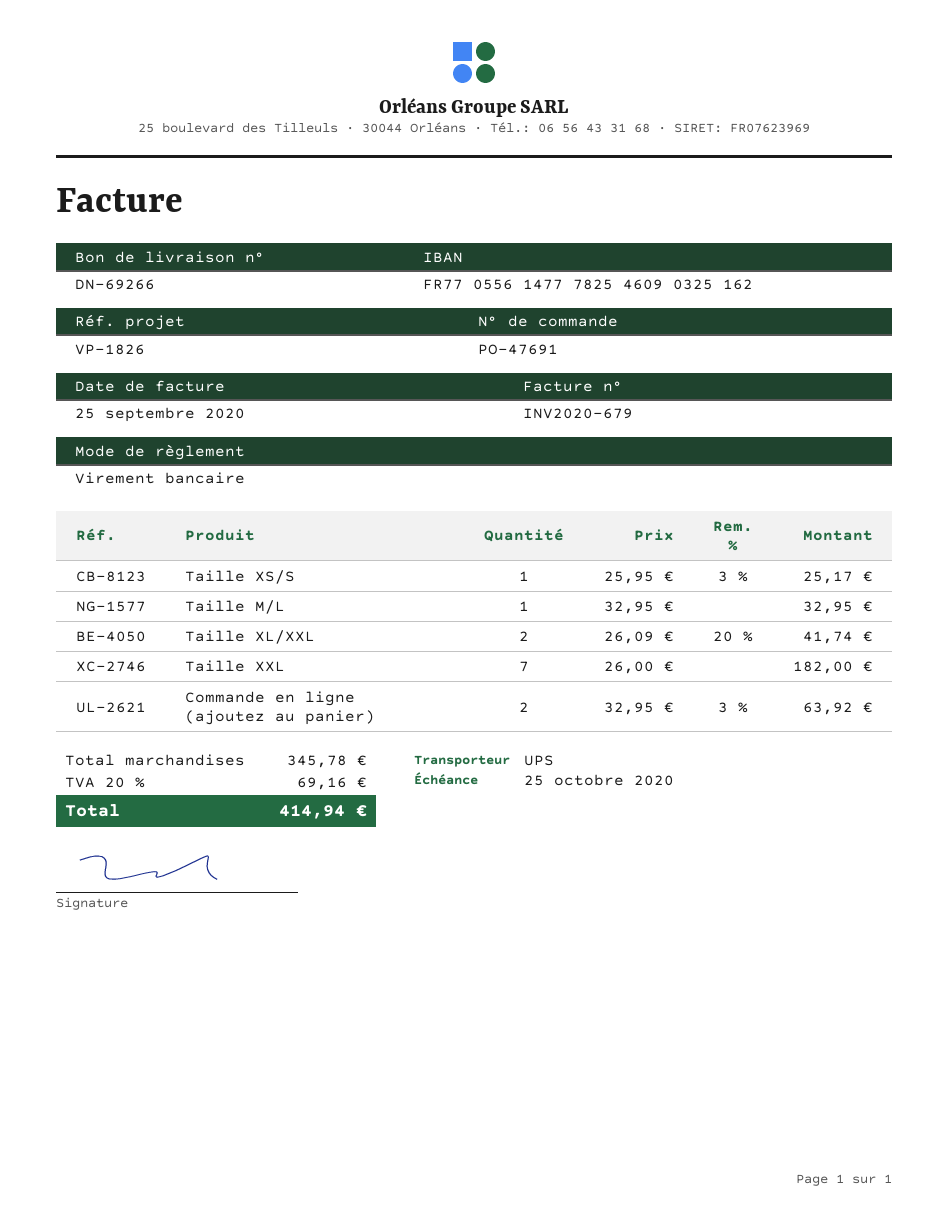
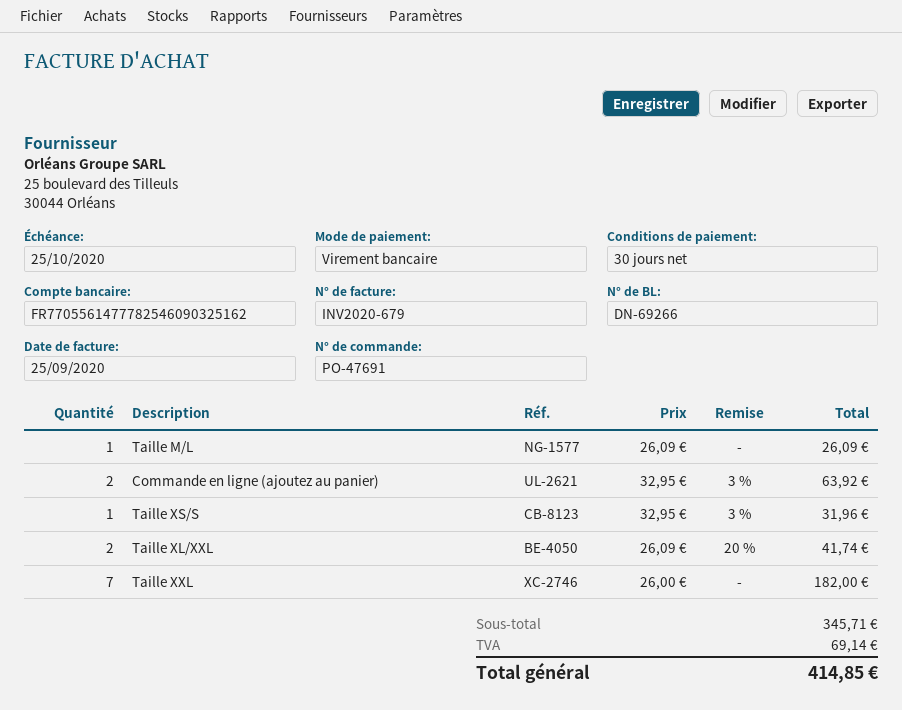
Taille XS/S: 1 x 25.95 - 3% = 25.17 -> 1 x 32.95 - 3% = 31.96
Taille M/L: 1 x 32.95 = 32.95 -> 1 x 26.09 = 26.09
subtotal: 345.78 -> 345.71
tax: 69.16 -> 69.14
total: 414.94 -> 414.85

